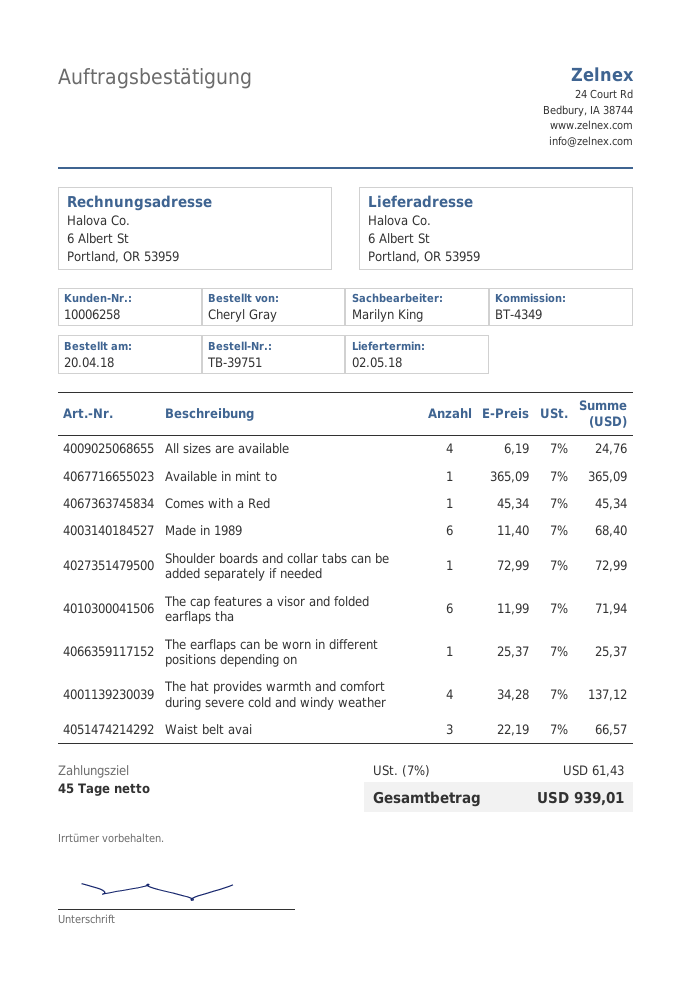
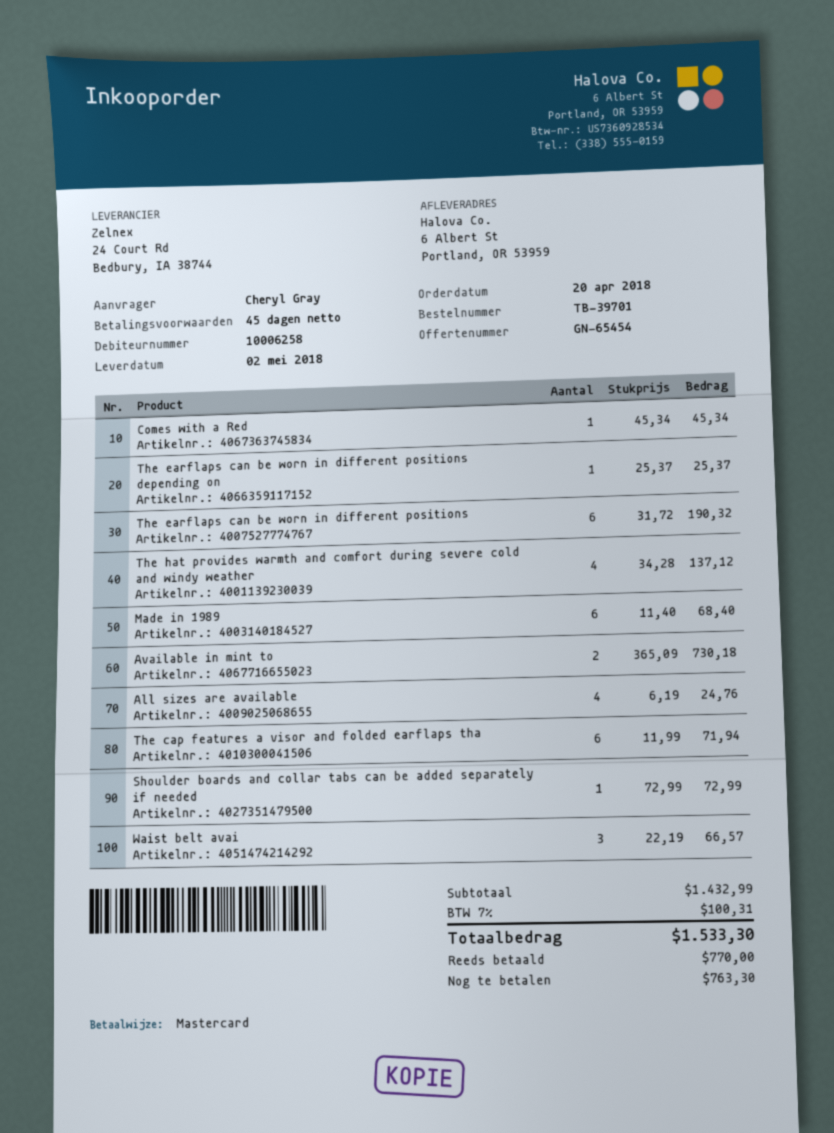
order number: TB-39751 -> TB-39701
Available in mint to: 1 x 365.09 = 365.09 -> 2 x 365.09 = 730.18
The earflaps can be worn in different positions: none -> 6 x 31.72 = 190.32
tax: 7% = 61.43 -> 7% = 100.31
total: 939.01 -> 1533.30

